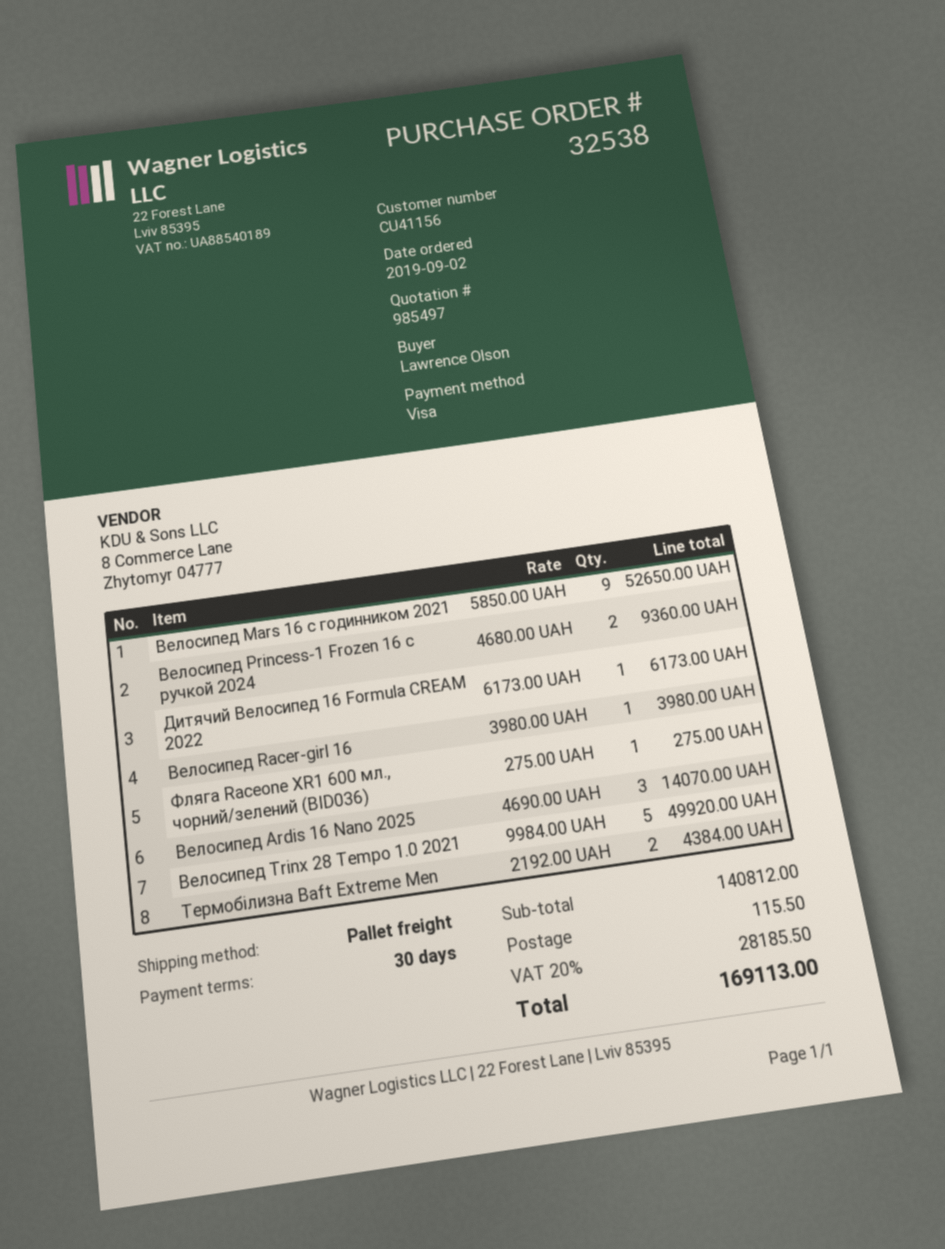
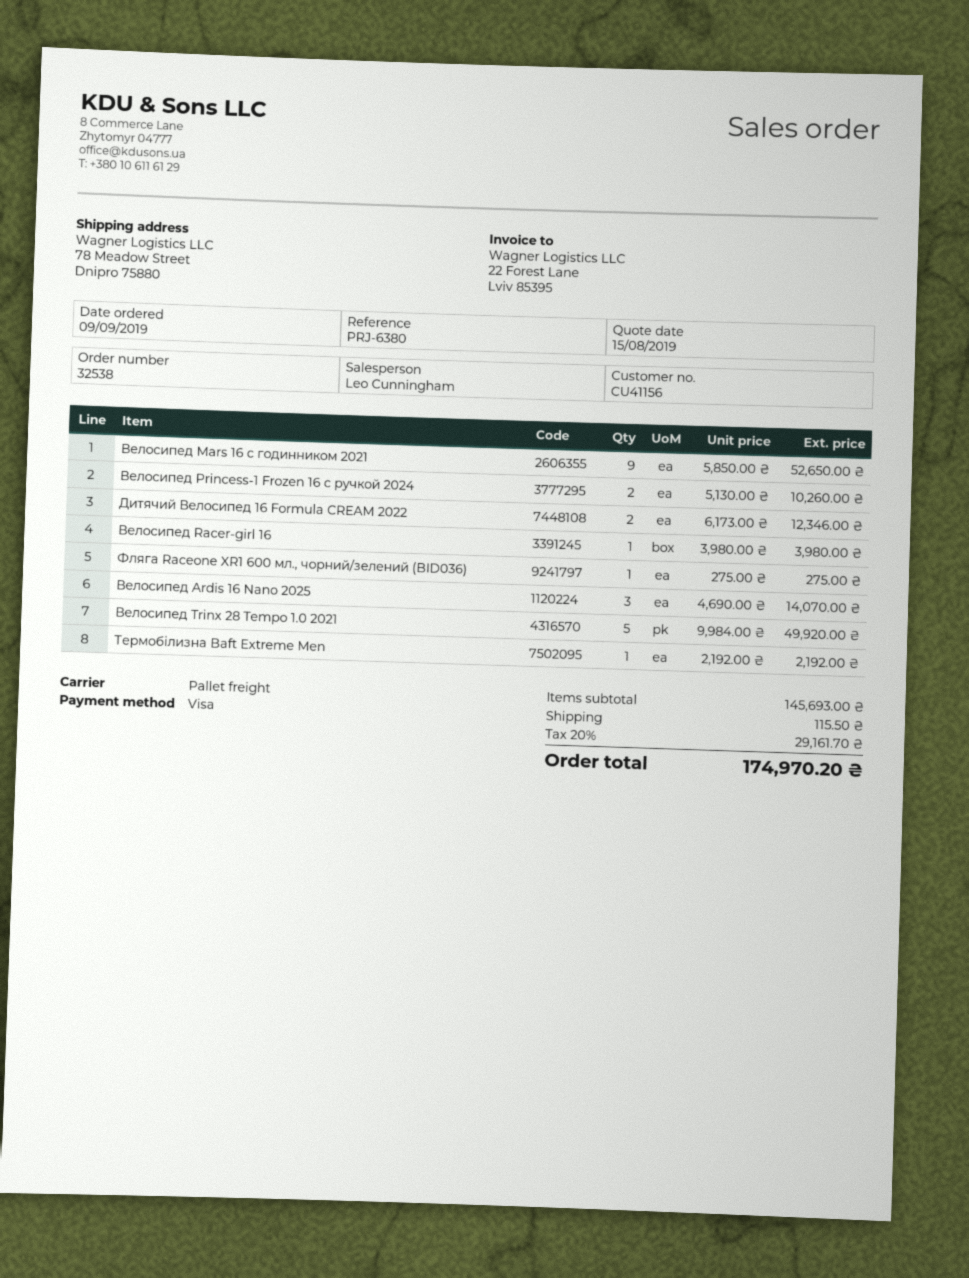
order date: 2019-09-02 -> 2019-09-09
Велосипед Princess-1 Frozen 16 с ручкой 2024: 2 x 4680.00 = 9360.00 -> 2 x 5130.00 = 10260.00
Дитячий Велосипед 16 Formula CREAM 2022: 1 x 6173.00 = 6173.00 -> 2 x 6173.00 = 12346.00
Термобілизна Baft Extreme Men: 2 x 2192.00 = 4384.00 -> 1 x 2192.00 = 2192.00
subtotal: 140812.00 -> 145693.00
tax: 20% = 28185.50 -> 20% = 29161.70
total: 169113.00 -> 174970.20

